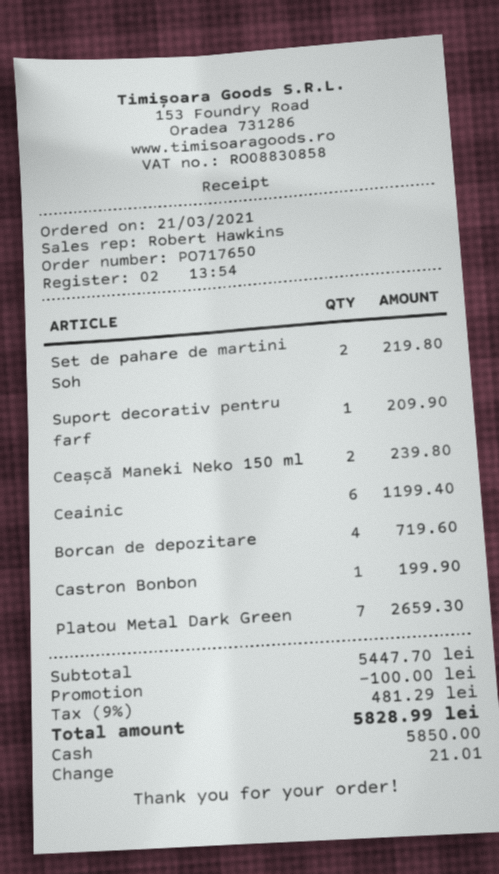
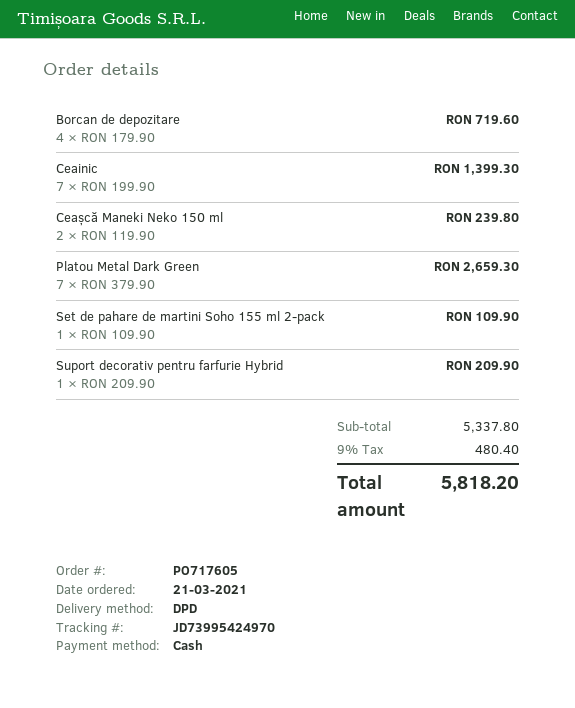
order number: PO717650 -> PO717605
Set de pahare de martini Soh: 2 for 219.80 -> 1 for 109.90
Ceainic: 6 for 1199.40 -> 7 for 1399.30
Castron Bonbon: 1 for 199.90 -> none
subtotal: 5447.70 -> 5337.80
discount: 100.00 -> none
tax: 9% = 481.29 -> 9% = 480.40
total: 5828.99 -> 5818.20

